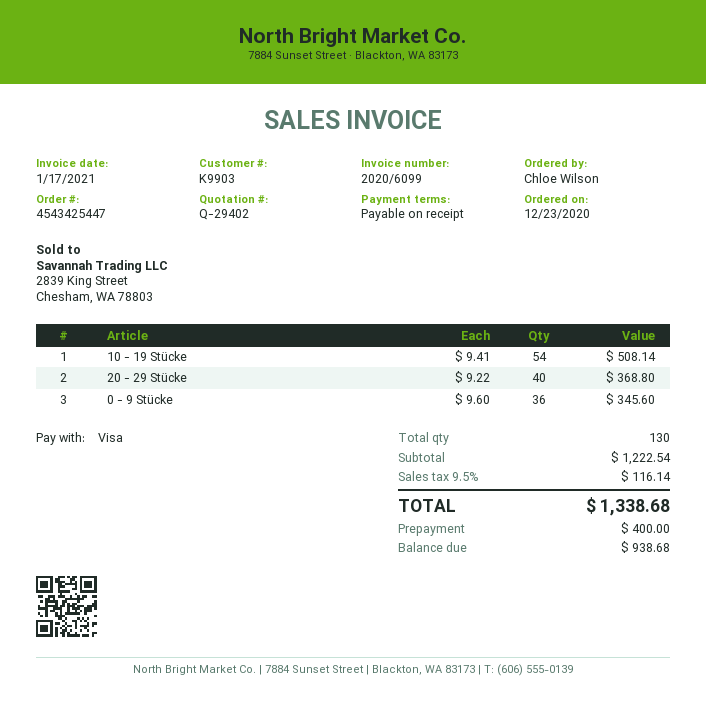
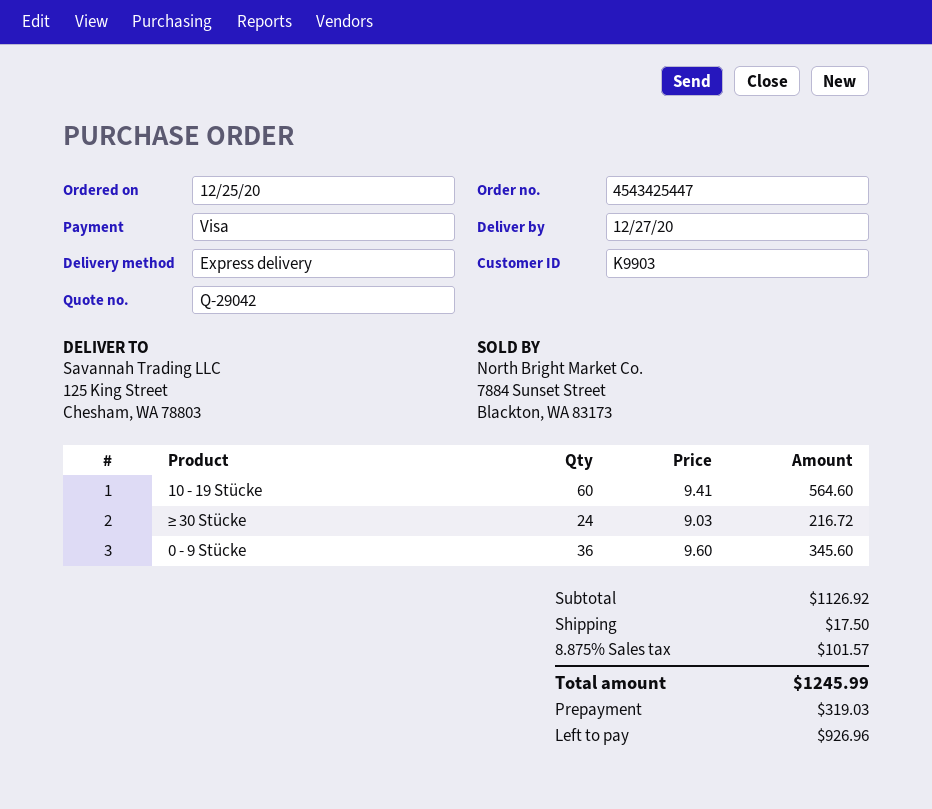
quote number: Q-29402 -> Q-29042
order date: 2020-12-23 -> 2020-12-25
10 - 19 Stücke: 54 x 9.41 = 508.14 -> 60 x 9.41 = 564.60
20 - 29 Stücke: 40 x 9.22 = 368.80 -> none
≥ 30 Stücke: none -> 24 x 9.03 = 216.72
subtotal: 1222.54 -> 1126.92
shipping: none -> 17.50
tax: 9.5% = 116.14 -> 8.875% = 101.57
total: 1338.68 -> 1245.99
deposit: 400.00 -> 319.03
balance: 938.68 -> 926.96

